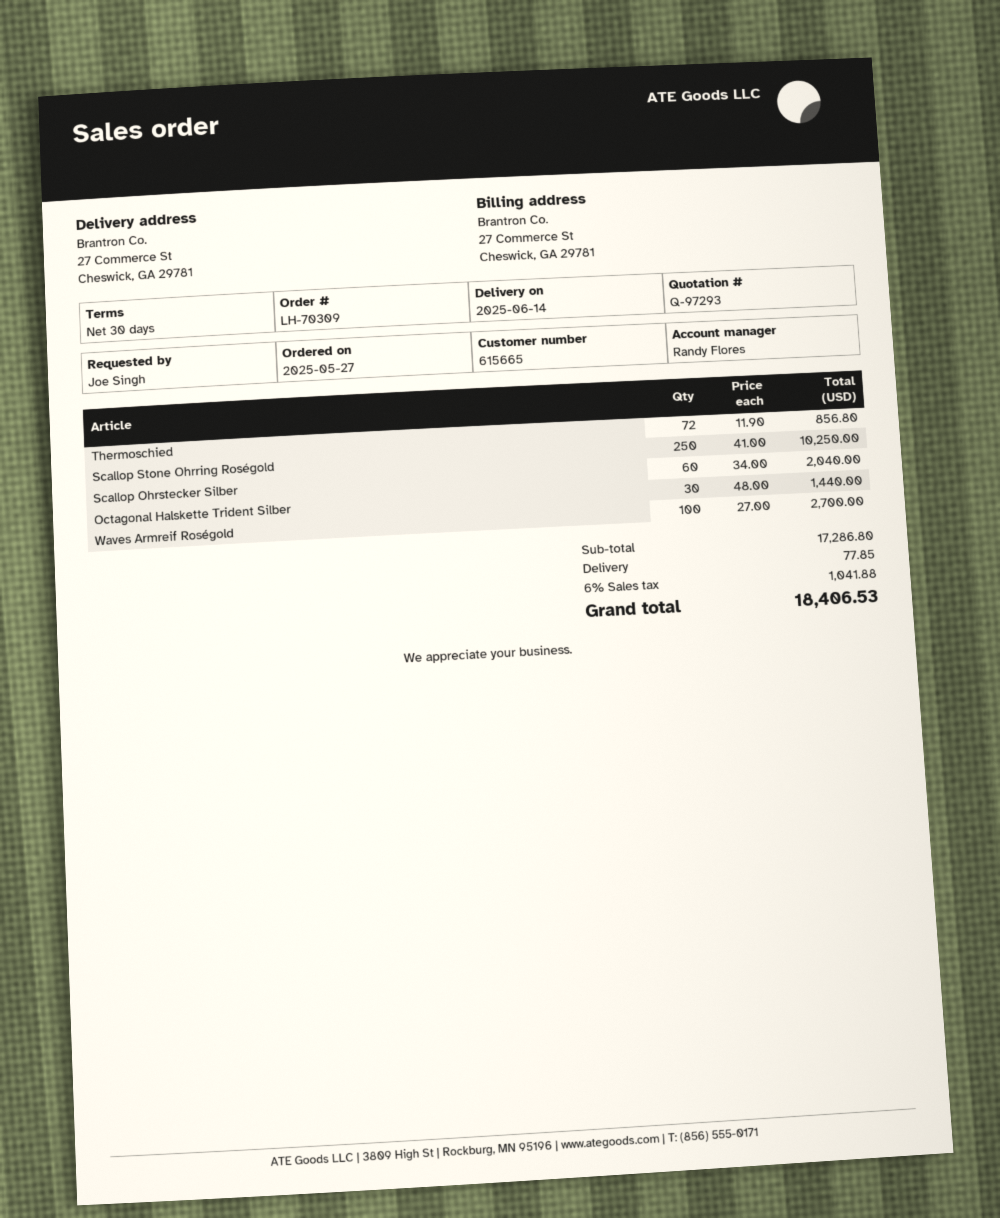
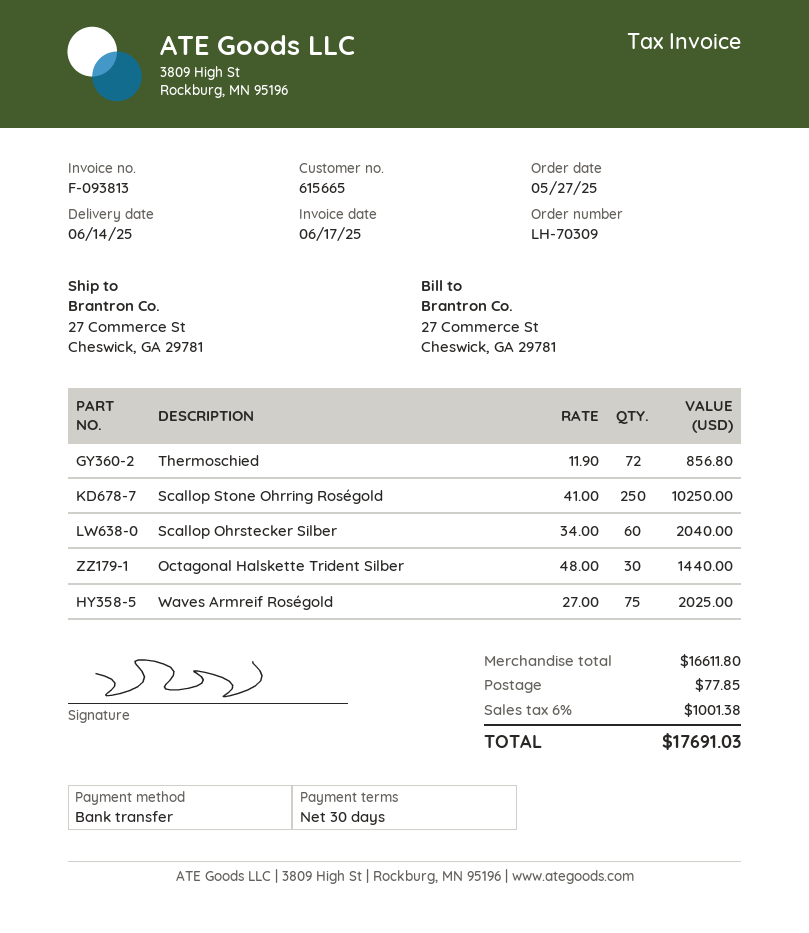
Waves Armreif Roségold: 100 x 27.00 = 2700.00 -> 75 x 27.00 = 2025.00
subtotal: 17286.80 -> 16611.80
tax: 6% = 1041.88 -> 6% = 1001.38
total: 18406.53 -> 17691.03

